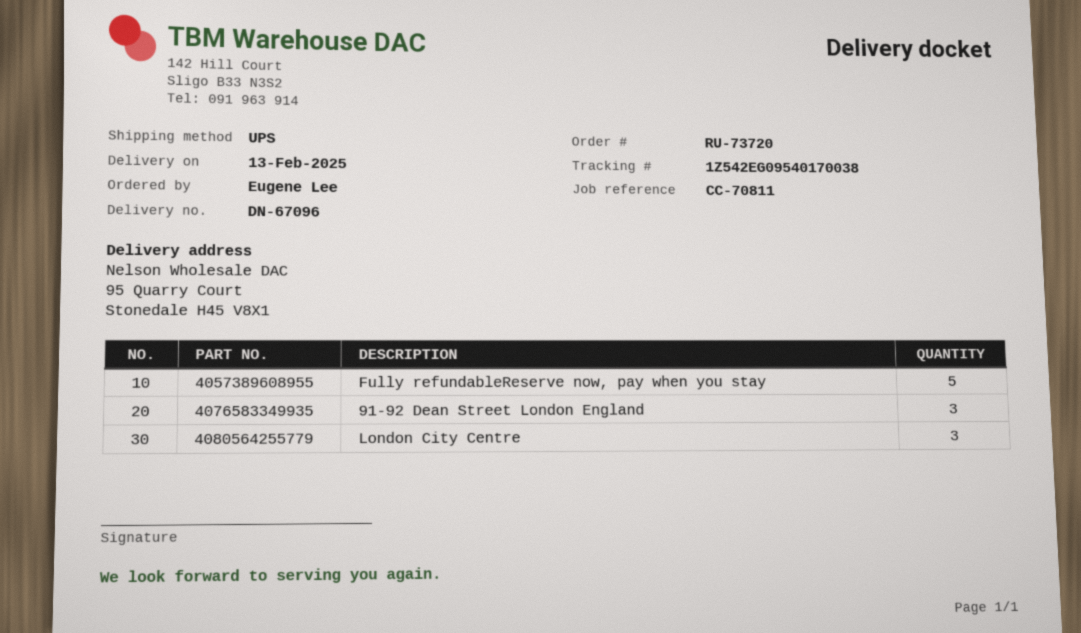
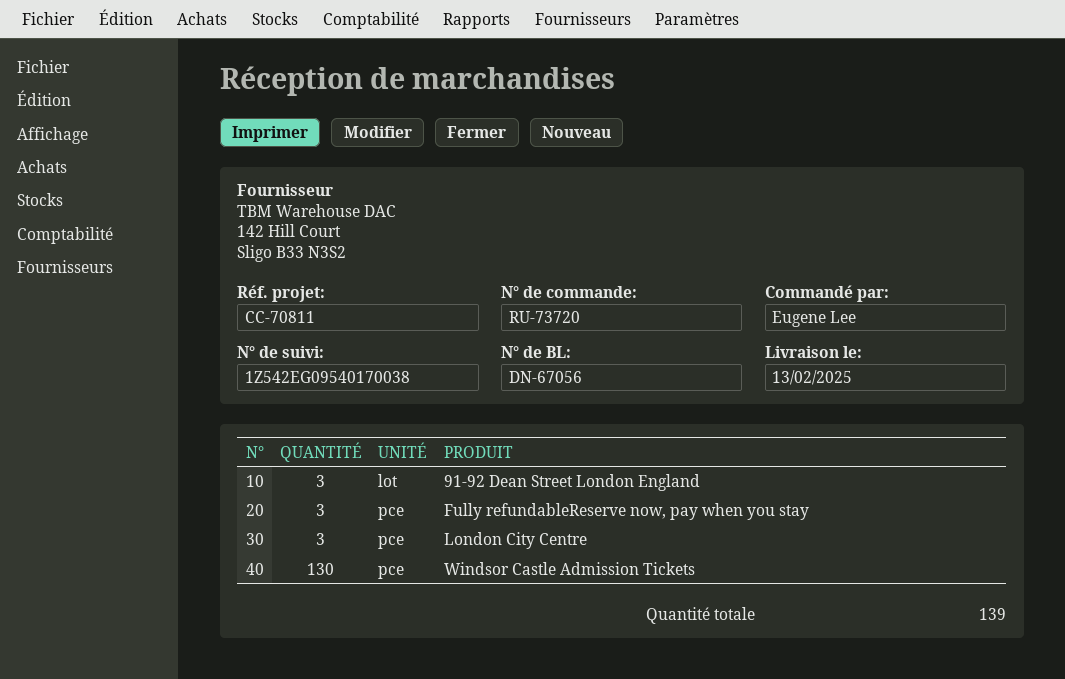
delivery note number: DN-67096 -> DN-67056
Fully refundableReserve now, pay when you stay: 5 -> 3
Windsor Castle Admission Tickets: none -> 130

